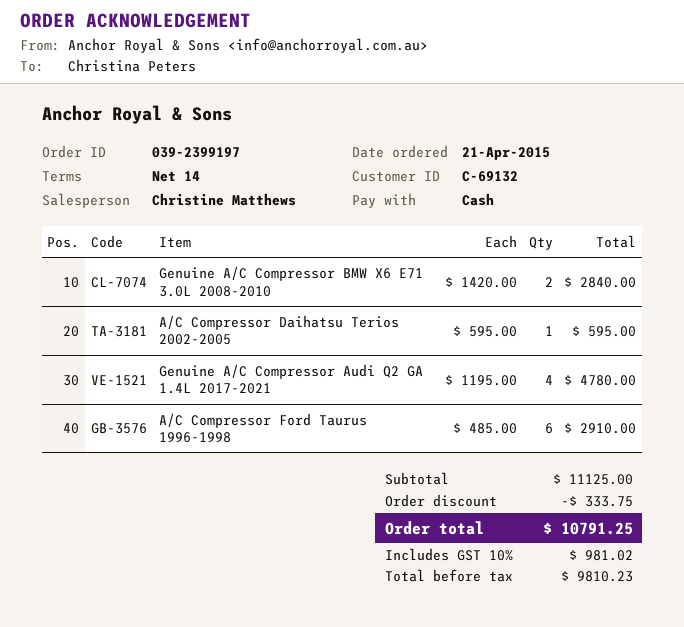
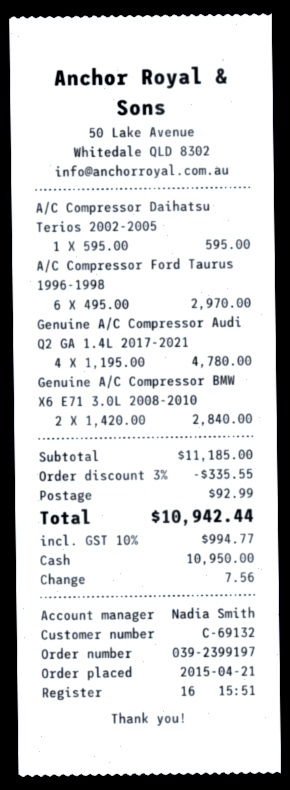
sales rep: Christine Matthews -> Nadia Smith
A/C Compressor Ford Taurus 1996-1998: 6 x 485.00 = 2910.00 -> 6 x 495.00 = 2970.00
subtotal: 11125.00 -> 11185.00
discount: 333.75 -> 335.55
shipping: none -> 92.99
tax: 10% = 981.02 -> 10% = 994.77
total: 10791.25 -> 10942.44

